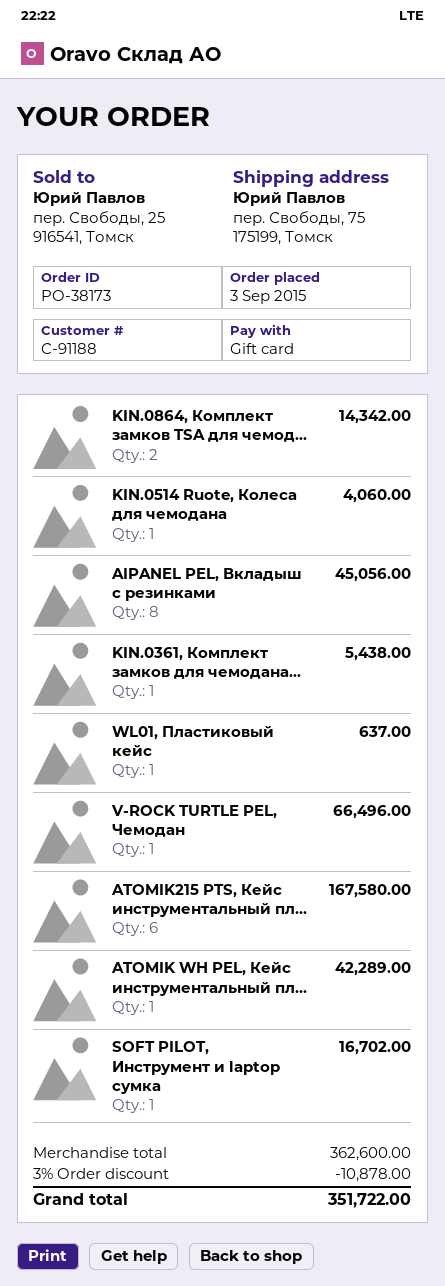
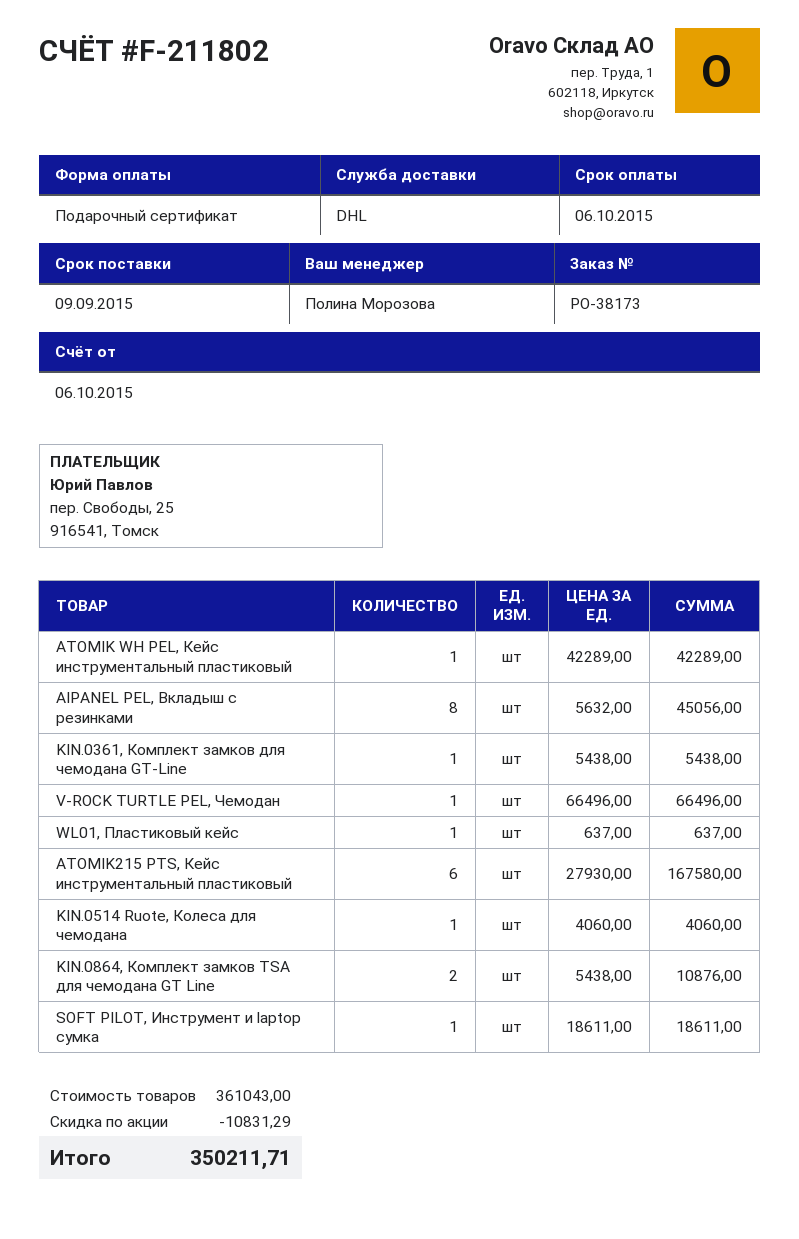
KIN.0864, Комплект замков TSA для чемод...: 2 for 14342.00 -> 2 for 10876.00
SOFT PILOT, Инструмент и laptop сумка: 1 for 16702.00 -> 1 for 18611.00
subtotal: 362600.00 -> 361043.00
discount: 10878.00 -> 10831.29
total: 351722.00 -> 350211.71

